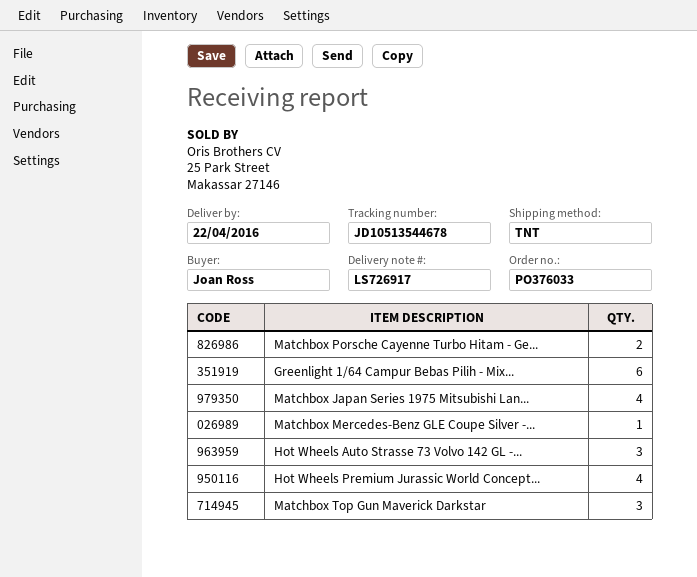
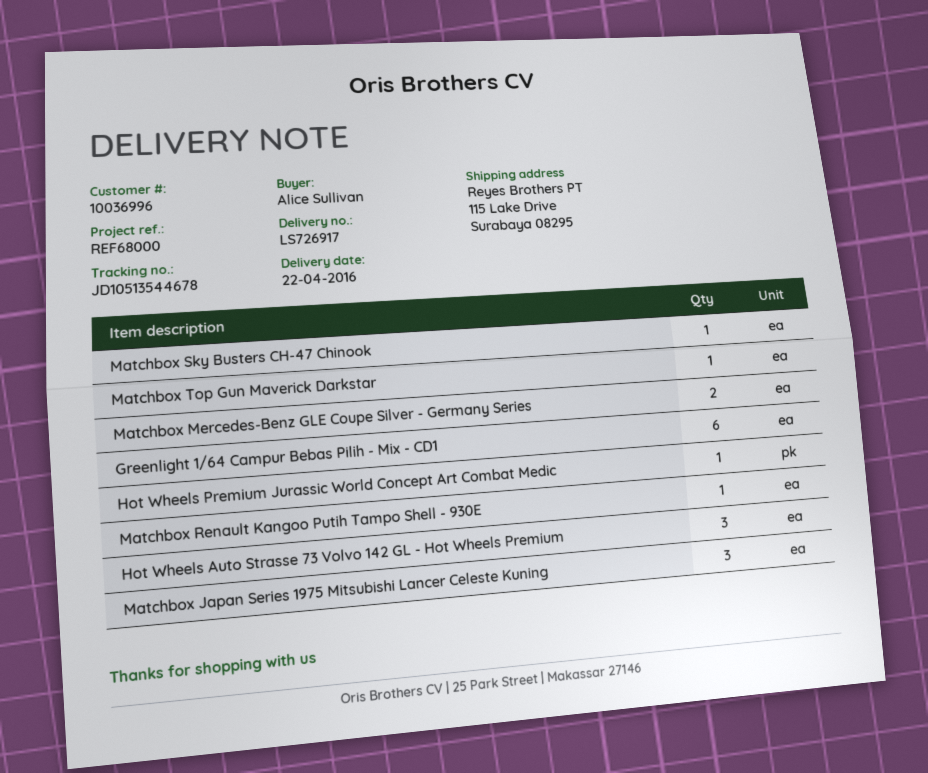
ordered by: Joan Ross -> Alice Sullivan
Matchbox Porsche Cayenne Turbo Hitam - Ge...: 2 -> none
Matchbox Japan Series 1975 Mitsubishi Lan...: 4 -> 3
Matchbox Mercedes-Benz GLE Coupe Silver -...: 1 -> 2
Hot Wheels Premium Jurassic World Concept...: 4 -> 1
Matchbox Top Gun Maverick Darkstar: 3 -> 1
Matchbox Sky Busters CH-47 Chinook: none -> 1
Matchbox Renault Kangoo Putih Tampo Shell - 930E: none -> 1

